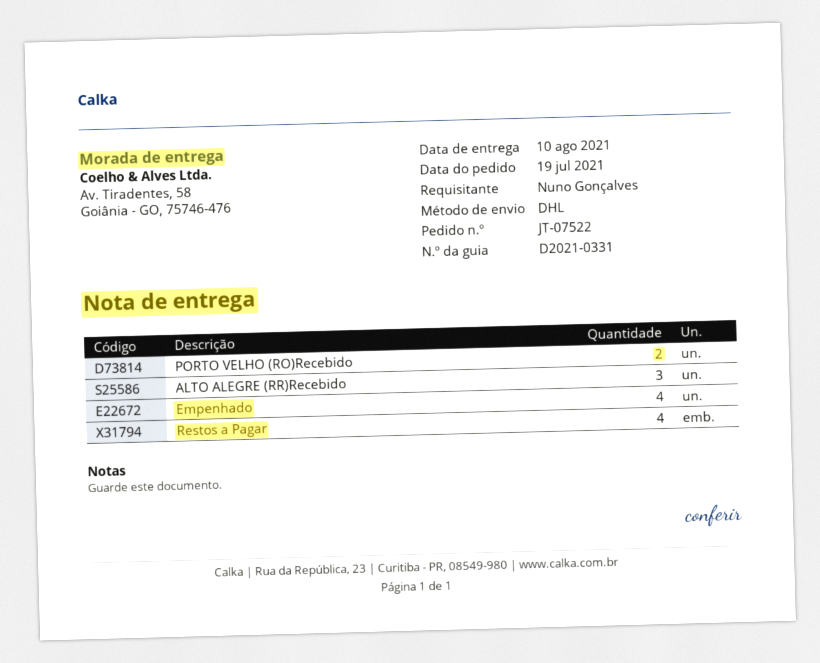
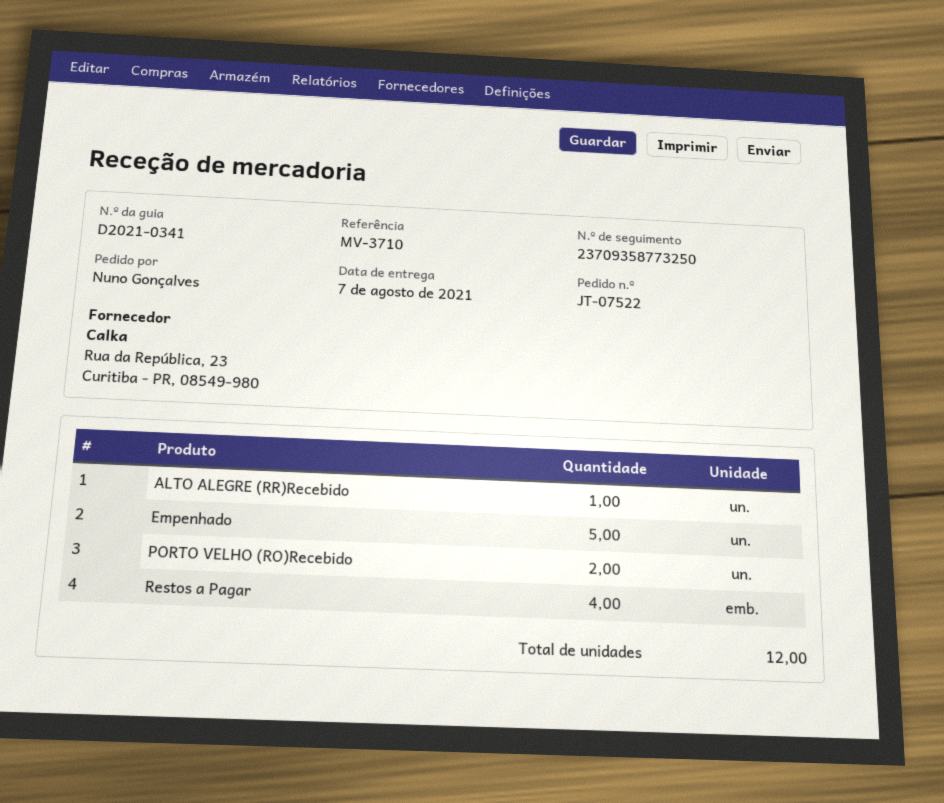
delivery note number: D2021-0331 -> D2021-0341
delivery date: 2021-08-10 -> 2021-08-07
ALTO ALEGRE (RR)Recebido: 3 -> 1
Empenhado: 4 -> 5

